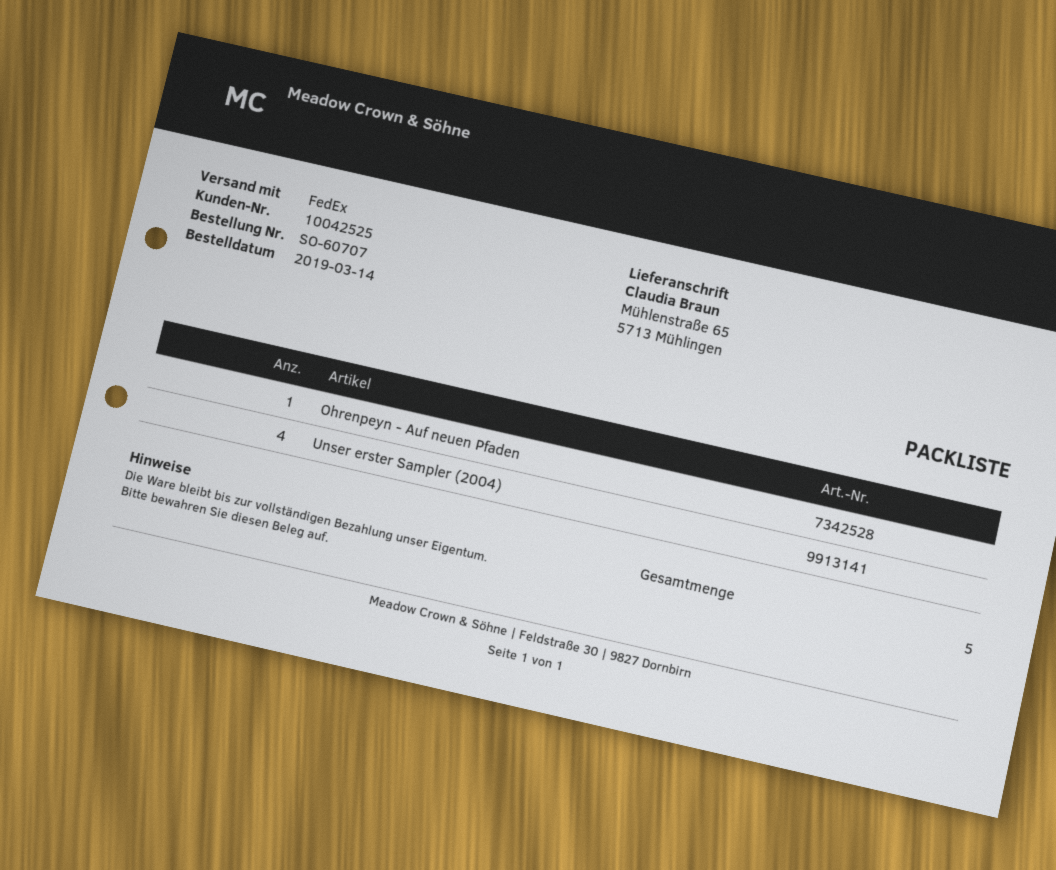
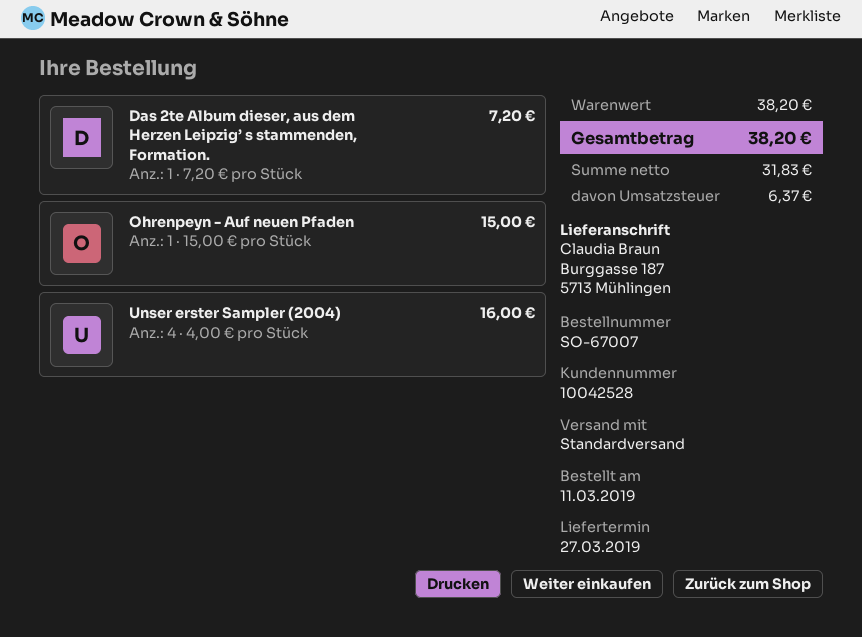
order number: SO-60707 -> SO-67007
order date: 2019-03-14 -> 2019-03-11
customer number: 10042525 -> 10042528
shipping method: FedEx -> standard
ship to: Mühlenstraße 65, 5713 Mühlingen -> Burggasse 187, 5713 Mühlingen
Das 2te Album dieser, aus dem Herzen Leipzig’ s stammenden, Formation.: none -> 1

